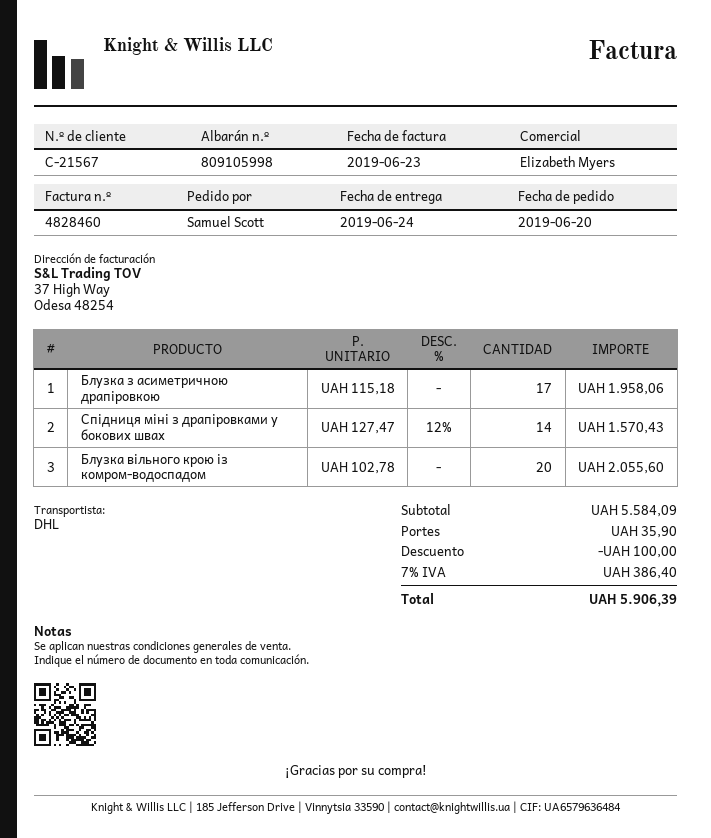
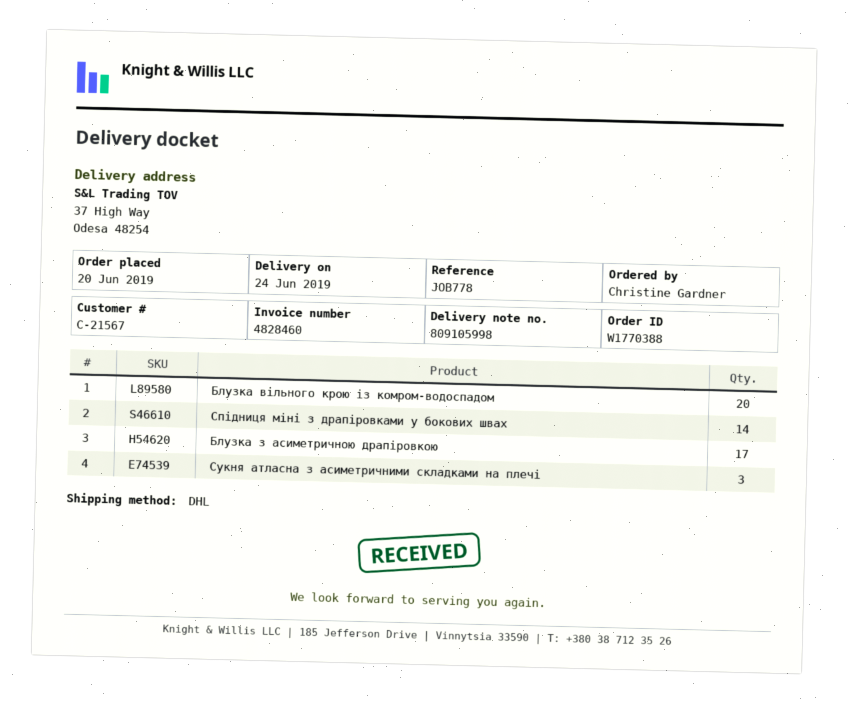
ordered by: Samuel Scott -> Christine Gardner
Сукня атласна з асиметричними складками на плечі: none -> 3

